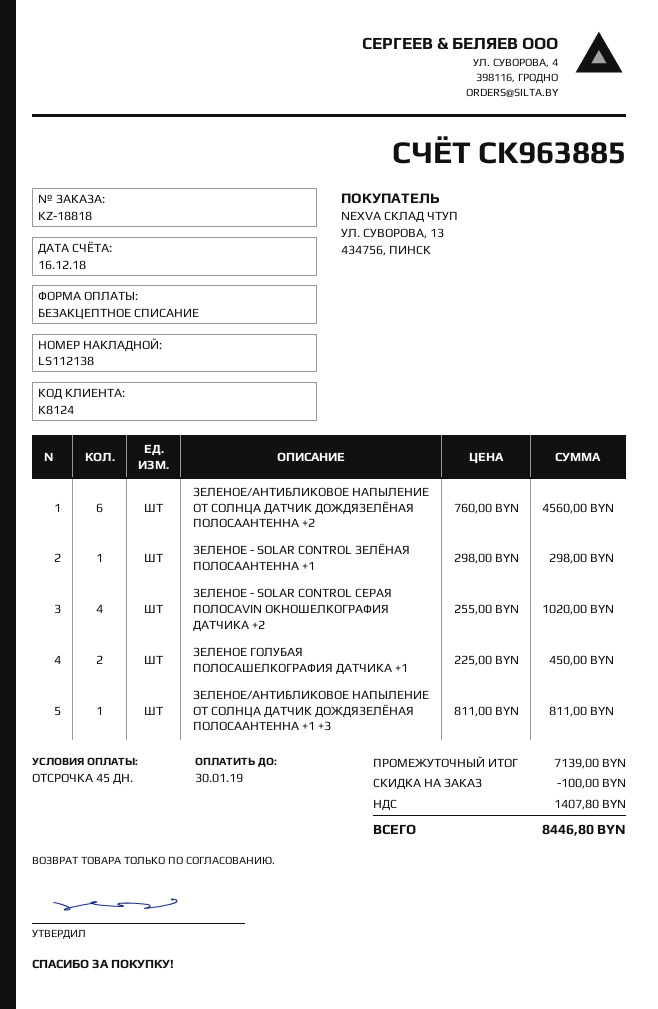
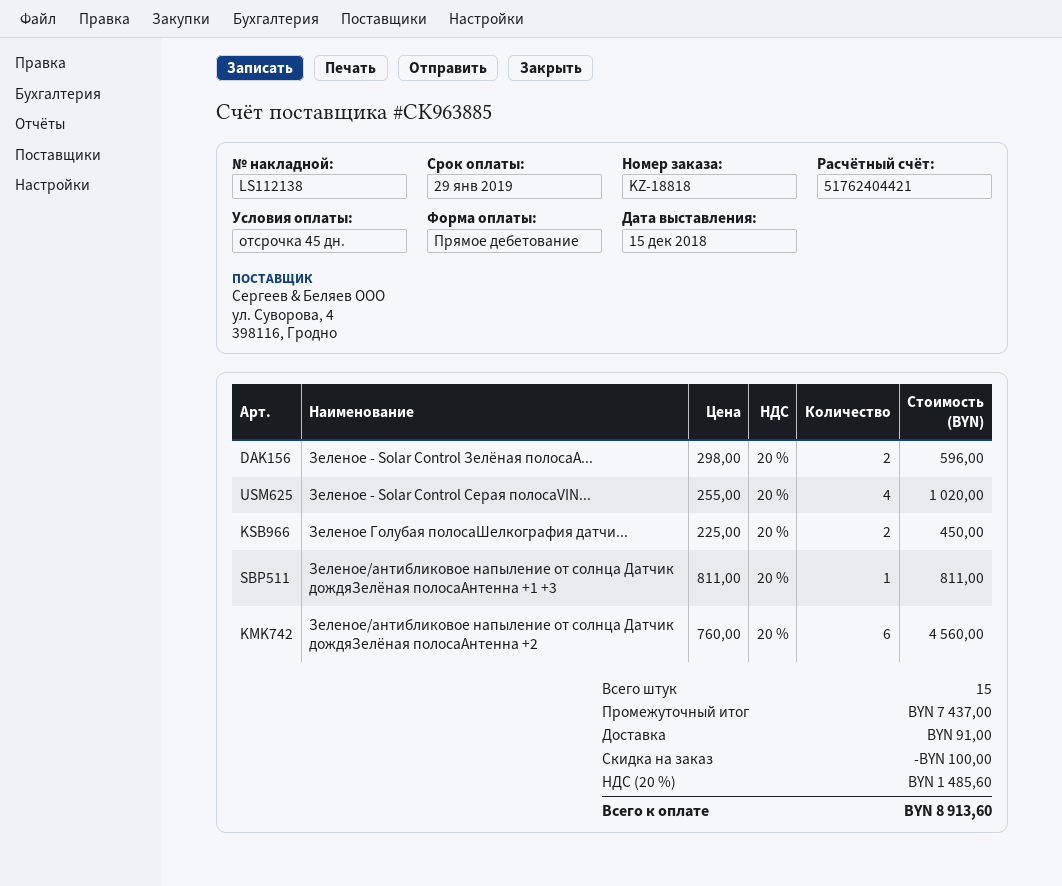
invoice date: 2018-12-16 -> 2018-12-15
due date: 2019-01-30 -> 2019-01-29
ЗЕЛЕНОЕ - SOLAR CONTROL ЗЕЛЁНАЯ ПОЛОСААНТЕННА +1: 1 x 298.00 = 298.00 -> 2 x 298.00 = 596.00
subtotal: 7139.00 -> 7437.00
shipping: none -> 91.00
tax: 1407.80 -> 1485.60
total: 8446.80 -> 8913.60

